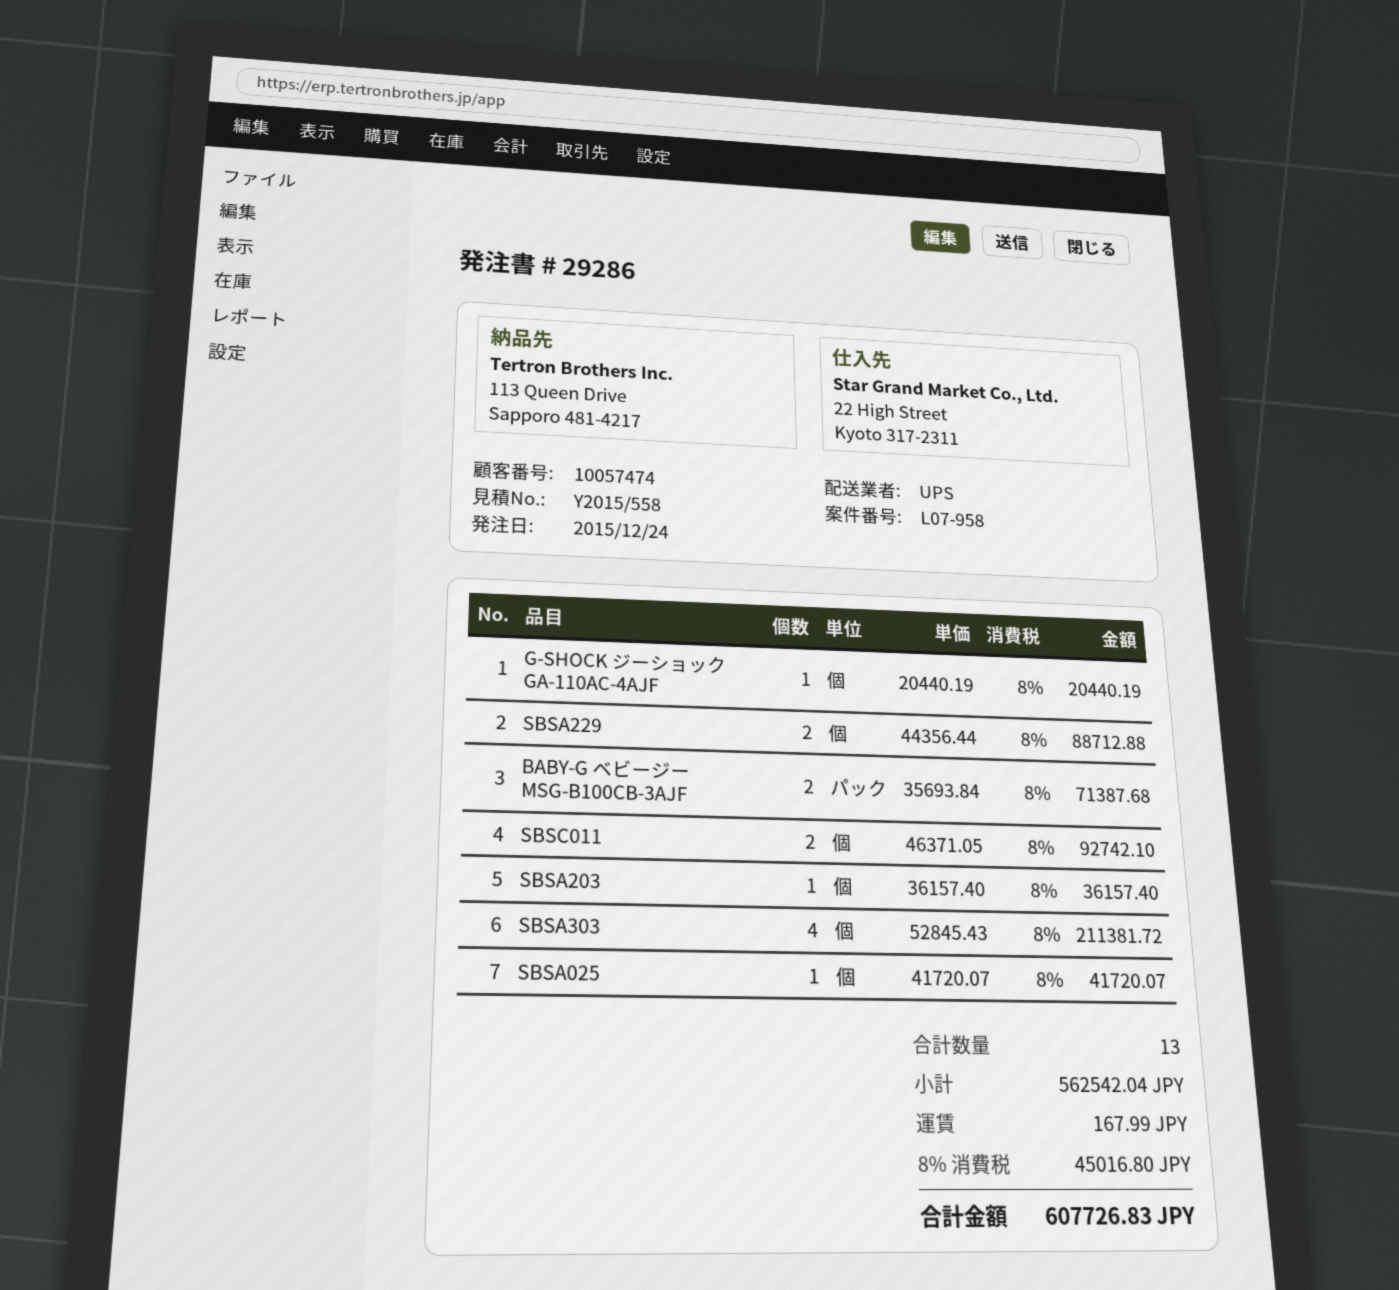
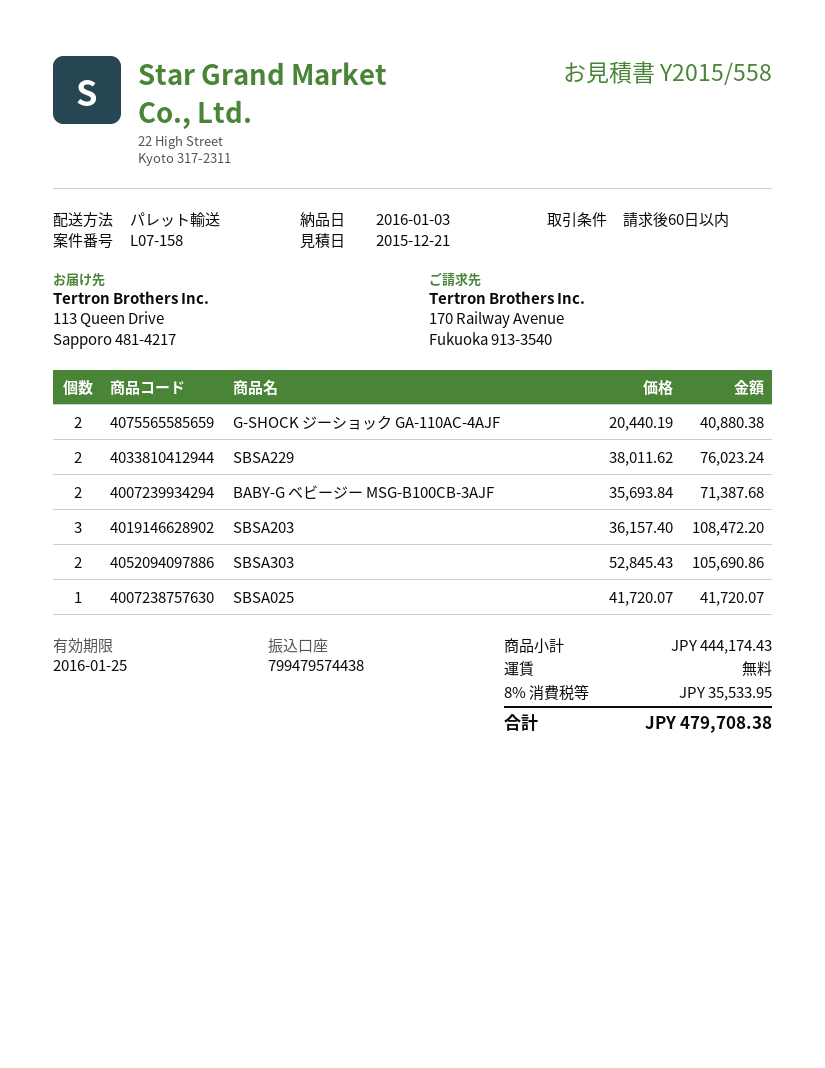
reference: L07-958 -> L07-158
shipping method: UPS -> pallet freight
G-SHOCK ジーショック GA-110AC-4AJF: 1 x 20440.19 = 20440.19 -> 2 x 20440.19 = 40880.38
SBSA229: 2 x 44356.44 = 88712.88 -> 2 x 38011.62 = 76023.24
SBSC011: 2 x 46371.05 = 92742.10 -> none
SBSA203: 1 x 36157.40 = 36157.40 -> 3 x 36157.40 = 108472.20
SBSA303: 4 x 52845.43 = 211381.72 -> 2 x 52845.43 = 105690.86
subtotal: 562542.04 -> 444174.43
shipping: 167.99 -> 0.00
tax: 8% = 45016.80 -> 8% = 35533.95
total: 607726.83 -> 479708.38

